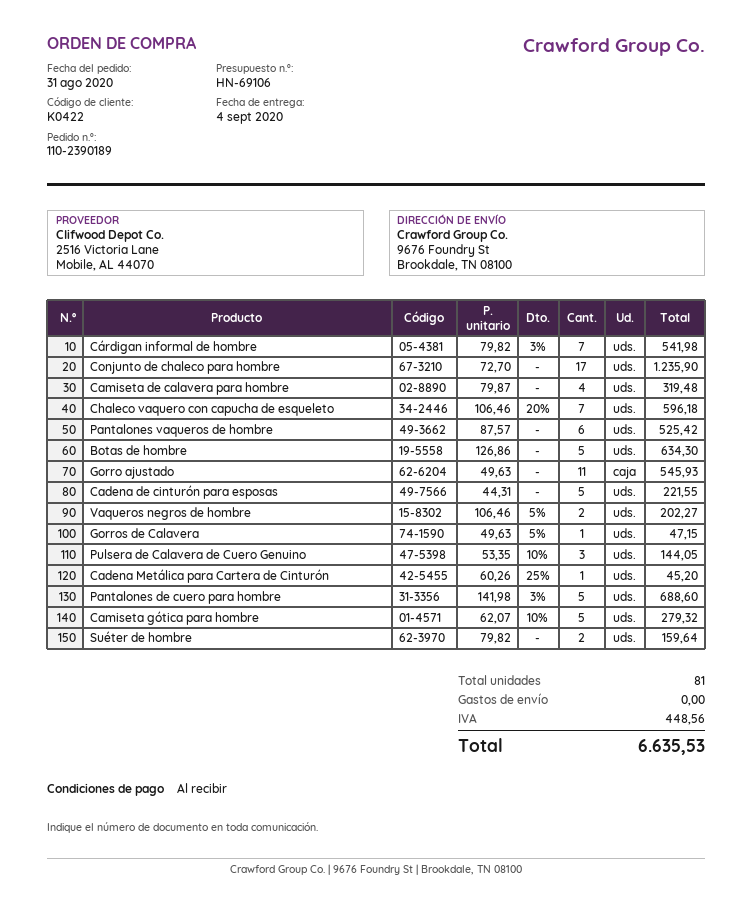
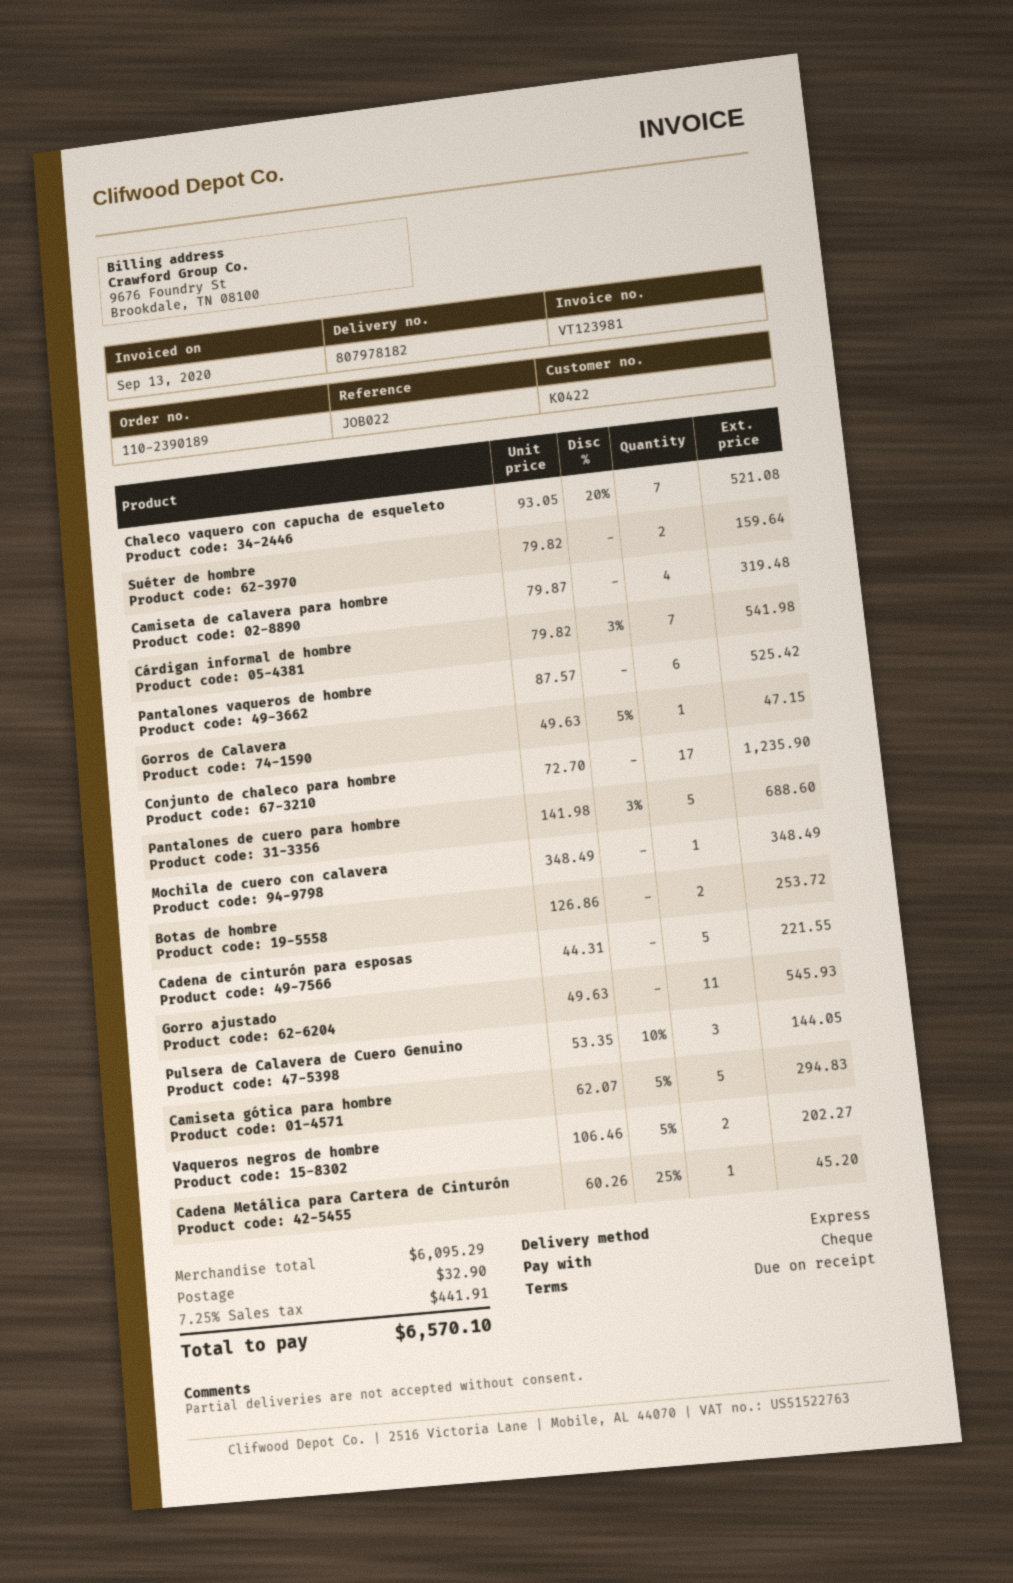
Chaleco vaquero con capucha de esqueleto: 7 x 106.46 - 20% = 596.18 -> 7 x 93.05 - 20% = 521.08
Botas de hombre: 5 x 126.86 = 634.30 -> 2 x 126.86 = 253.72
Camiseta gótica para hombre: 5 x 62.07 - 10% = 279.32 -> 5 x 62.07 - 5% = 294.83
Mochila de cuero con calavera: none -> 1 x 348.49 = 348.49
shipping: 0.00 -> 32.90
tax: 448.56 -> 441.91
total: 6635.53 -> 6570.10

